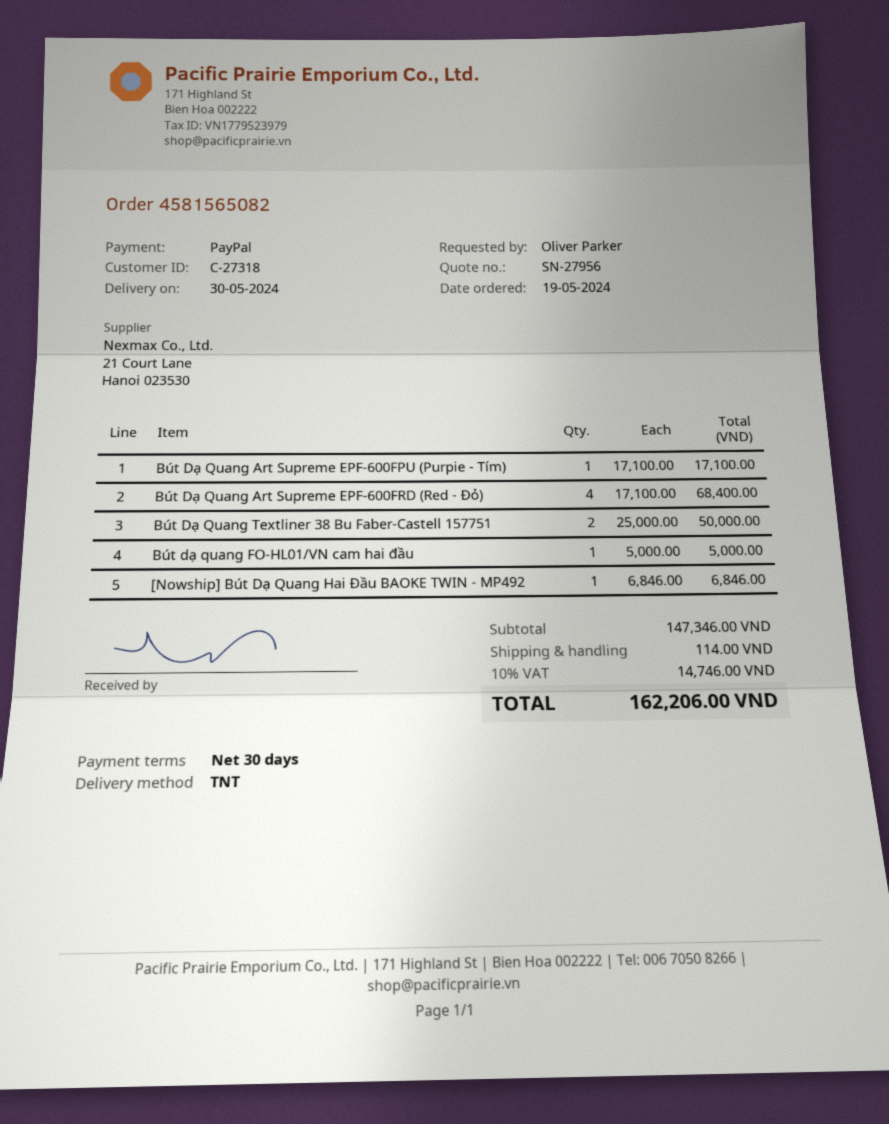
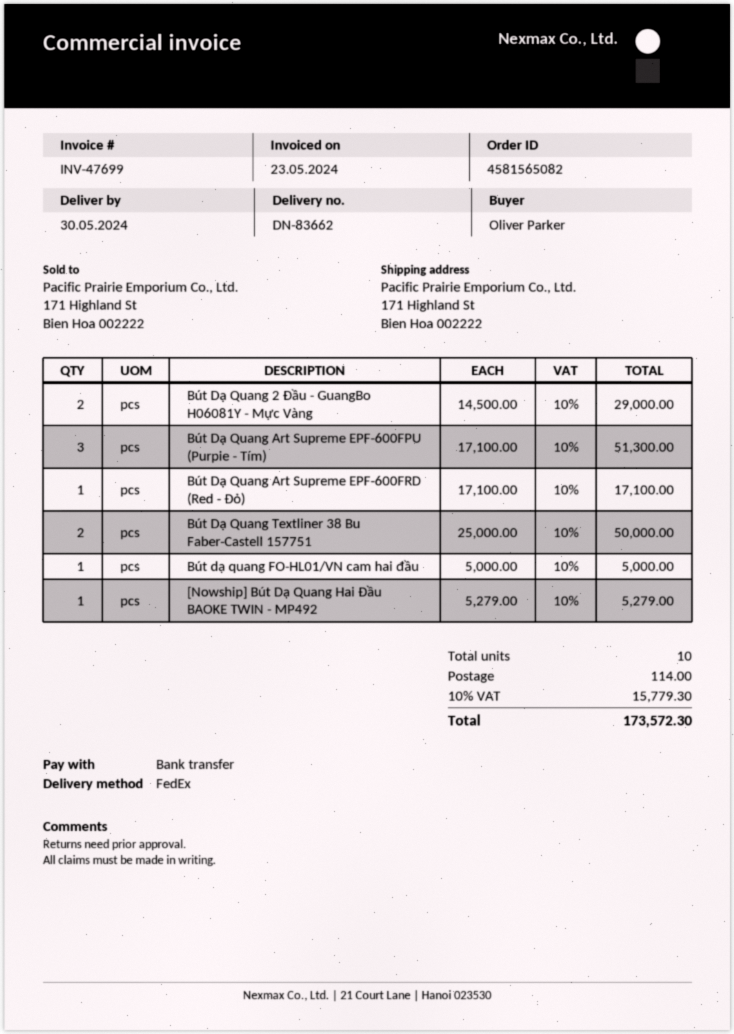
payment method: PayPal -> bank transfer
shipping method: TNT -> FedEx
Bút Dạ Quang Art Supreme EPF-600FPU (Purpie - Tím): 1 x 17100.00 = 17100.00 -> 3 x 17100.00 = 51300.00
Bút Dạ Quang Art Supreme EPF-600FRD (Red - Đỏ): 4 x 17100.00 = 68400.00 -> 1 x 17100.00 = 17100.00
[Nowship] Bút Dạ Quang Hai Đầu BAOKE TWIN - MP492: 1 x 6846.00 = 6846.00 -> 1 x 5279.00 = 5279.00
Bút Dạ Quang 2 Đầu - GuangBo H06081Y - Mực Vàng: none -> 2 x 14500.00 = 29000.00
tax: 10% = 14746.00 -> 10% = 15779.30
total: 162206.00 -> 173572.30

